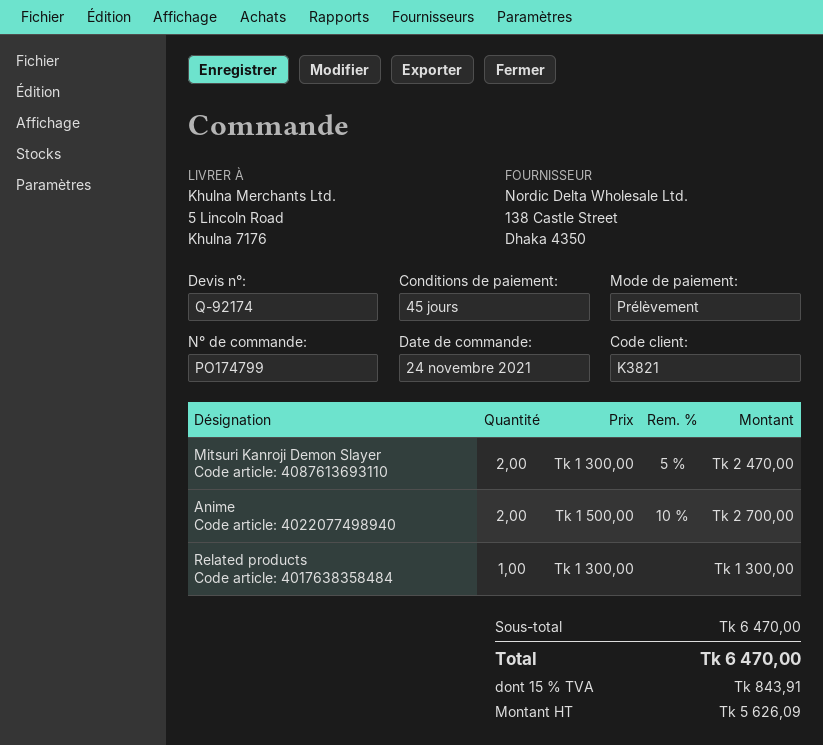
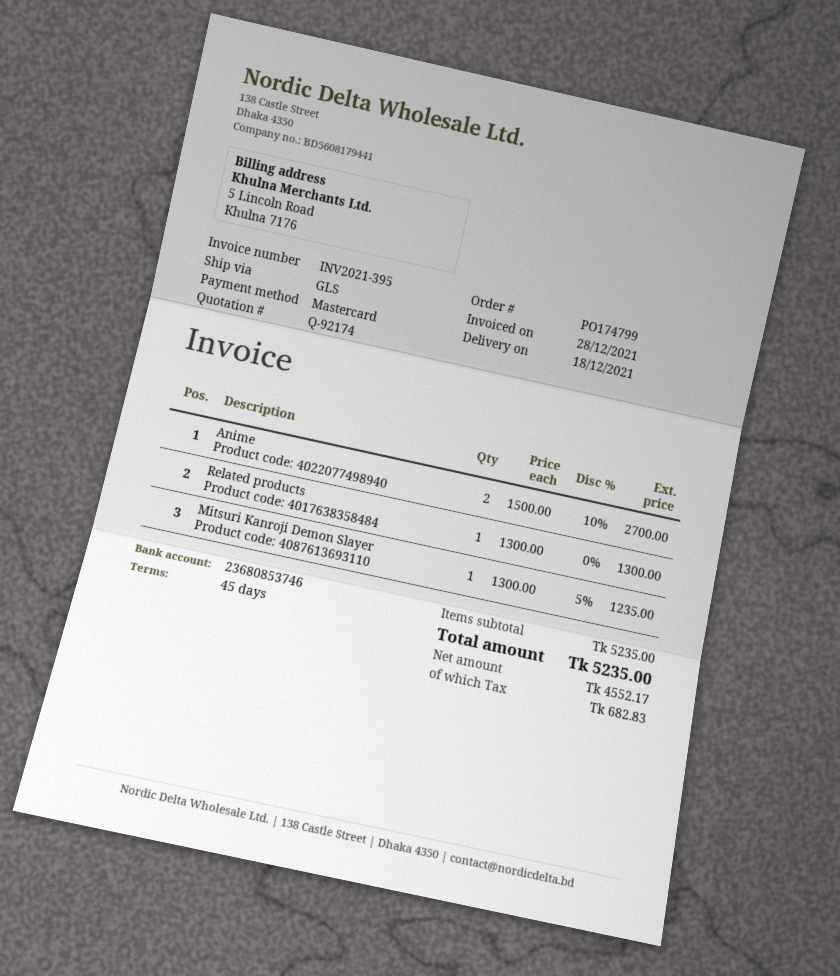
payment method: direct debit -> Mastercard
Mitsuri Kanroji Demon Slayer: 2 x 1300.00 - 5% = 2470.00 -> 1 x 1300.00 - 5% = 1235.00
subtotal: 6470.00 -> 5235.00
net: 5626.09 -> 4552.17
tax: 843.91 -> 682.83
total: 6470.00 -> 5235.00

